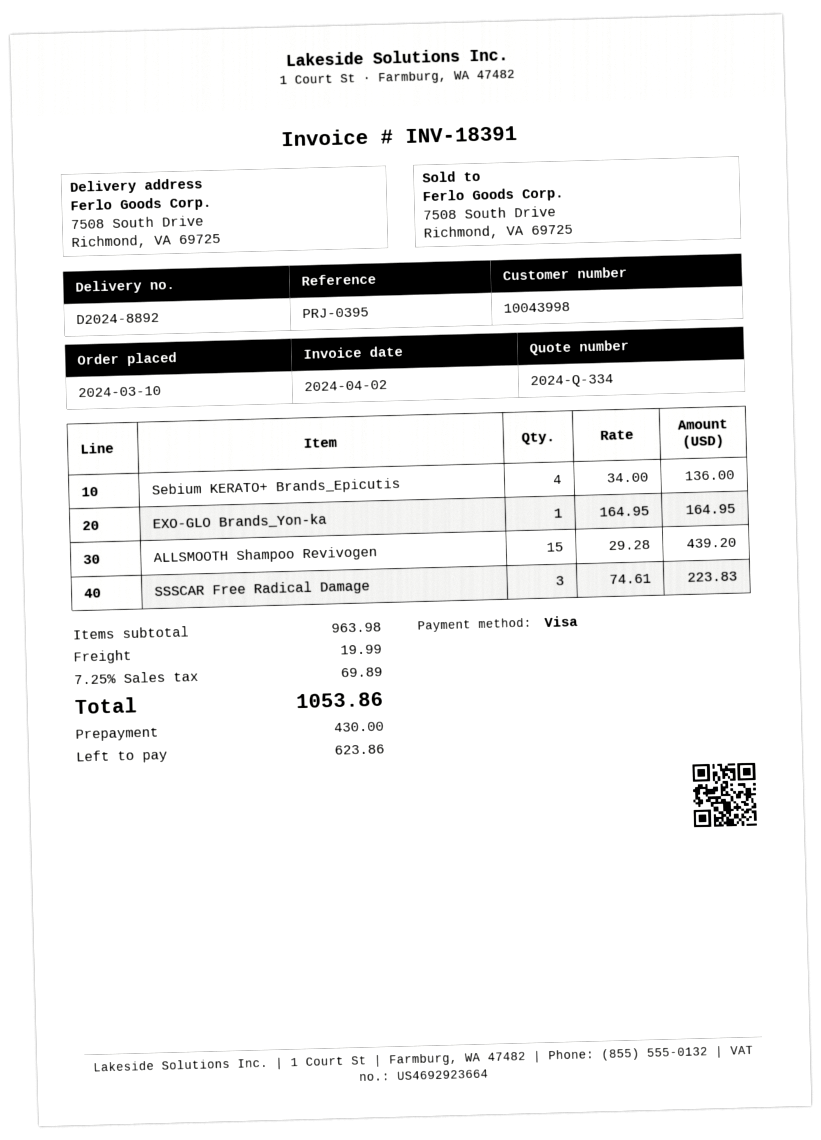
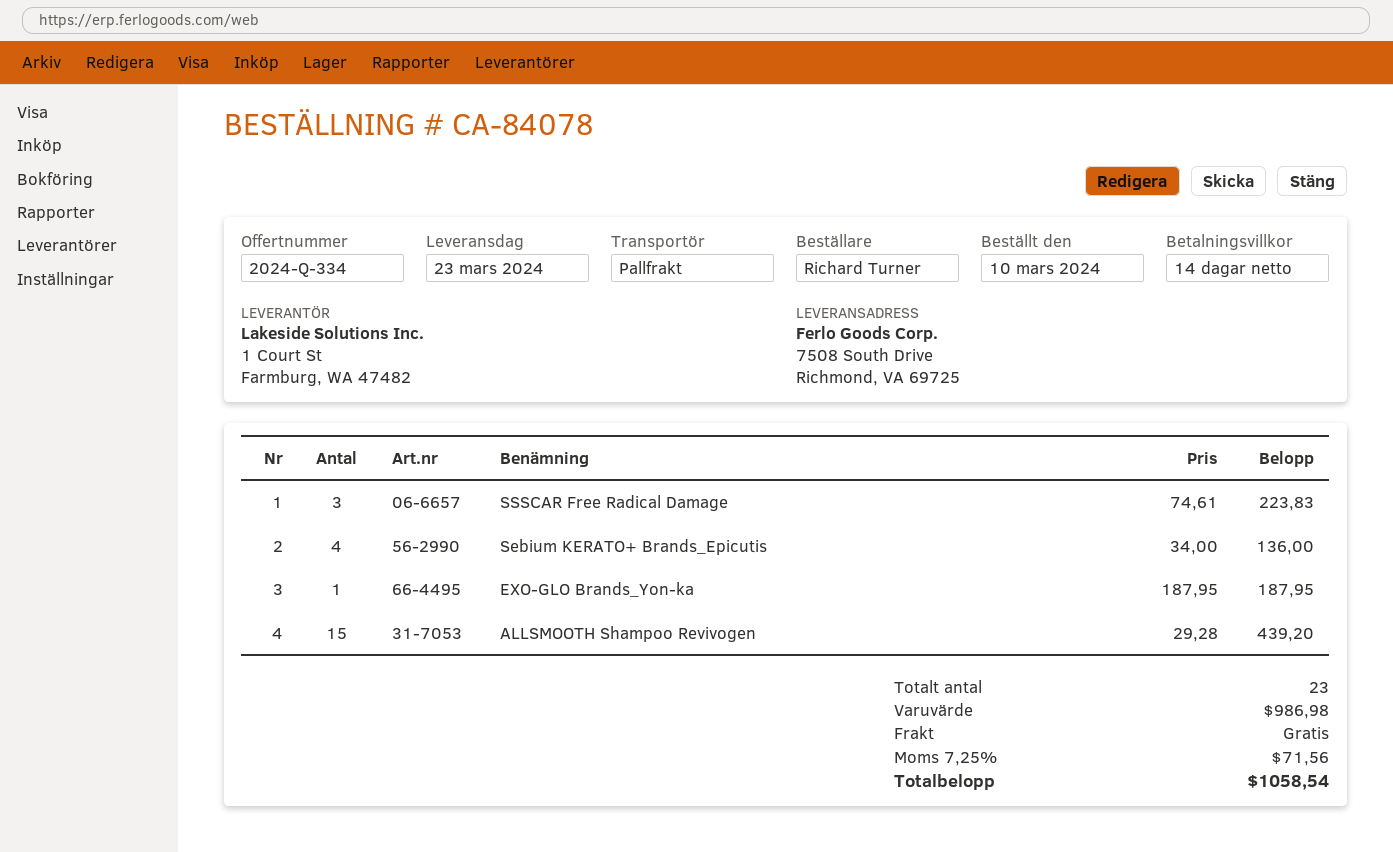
EXO-GLO Brands_Yon-ka: 1 x 164.95 = 164.95 -> 1 x 187.95 = 187.95
subtotal: 963.98 -> 986.98
shipping: 19.99 -> 0.00
tax: 7.25% = 69.89 -> 7.25% = 71.56
total: 1053.86 -> 1058.54

